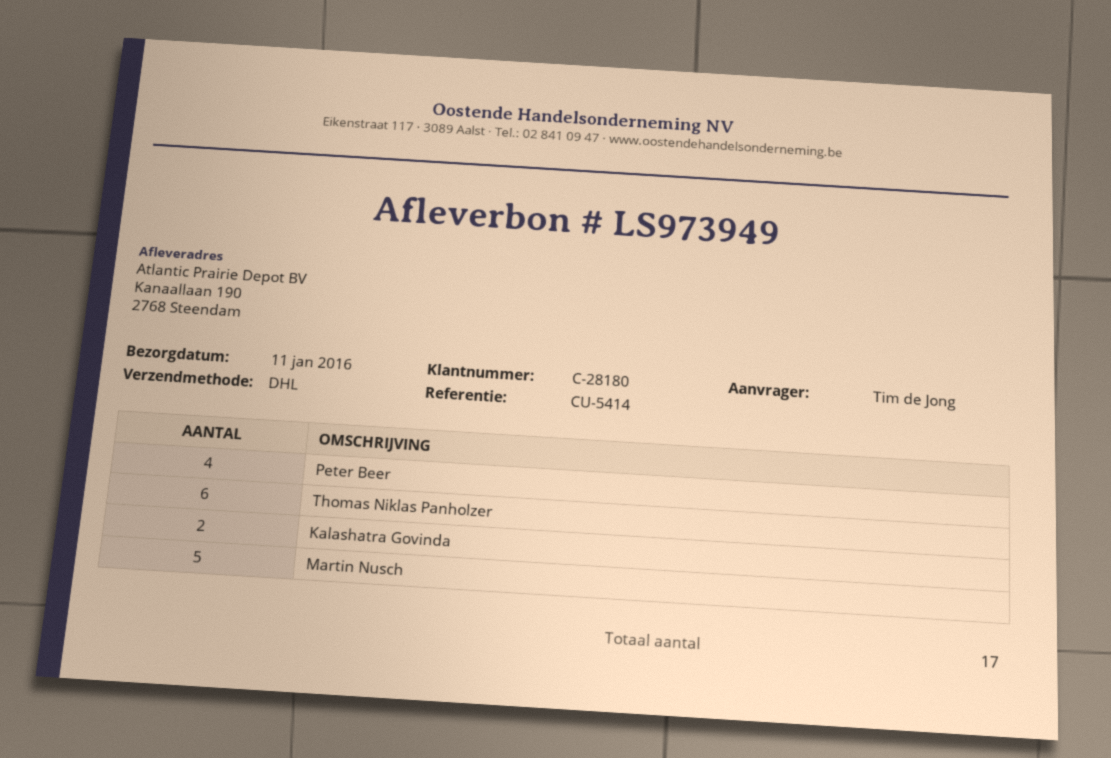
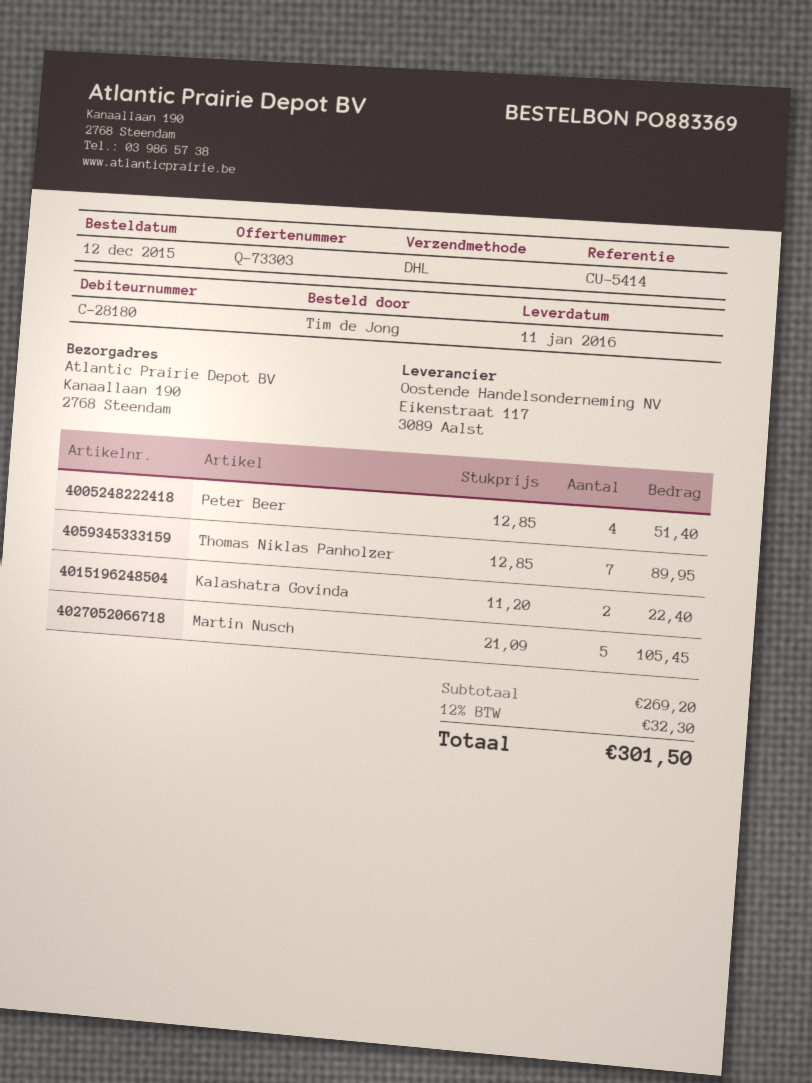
Thomas Niklas Panholzer: 6 -> 7

